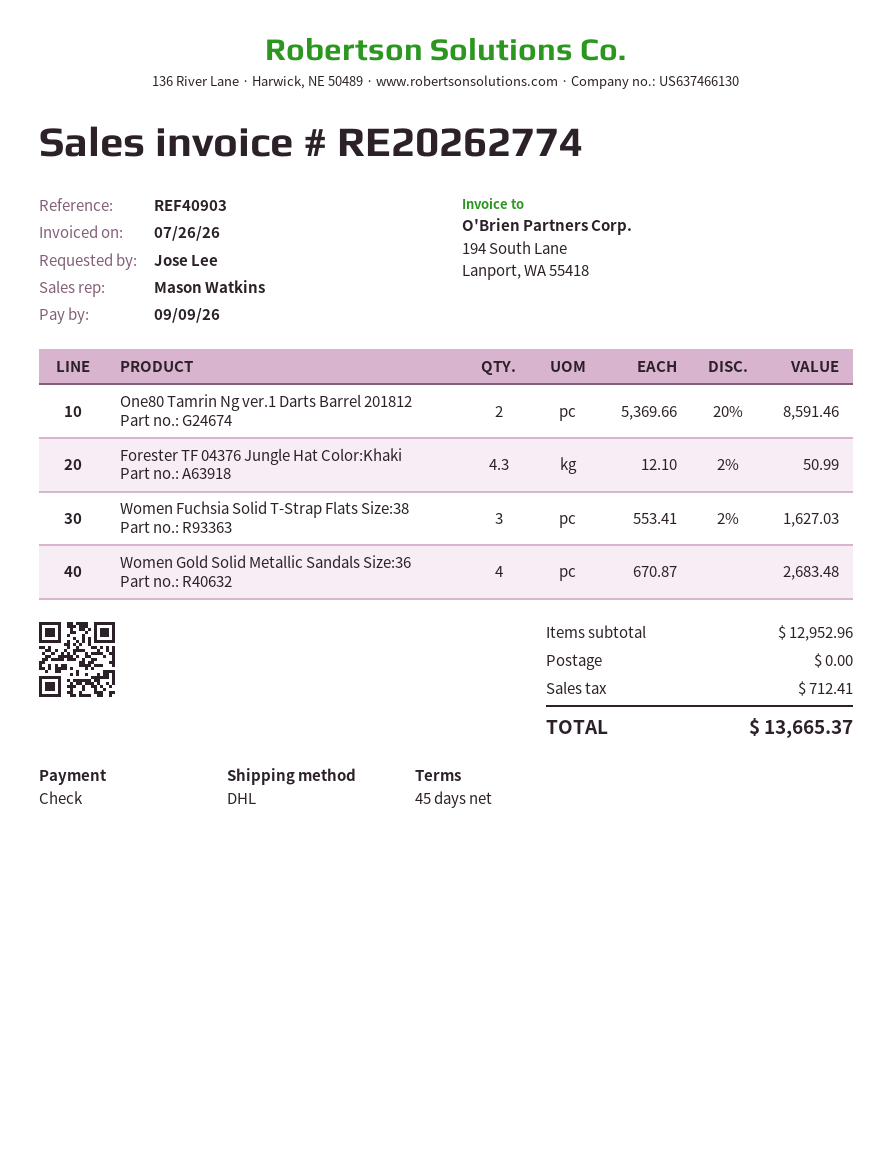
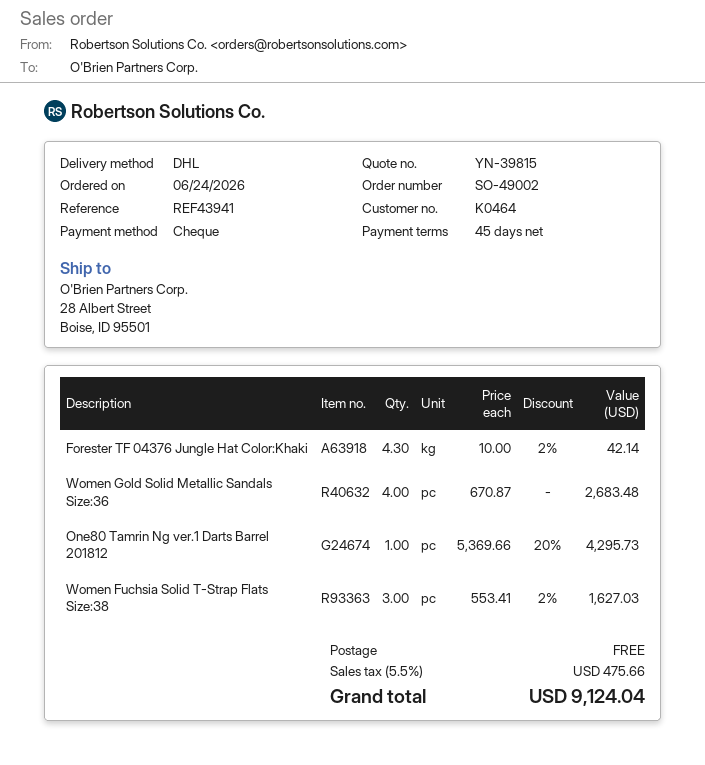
reference: REF40903 -> REF43941
One80 Tamrin Ng ver.1 Darts Barrel 201812: 2 x 5369.66 - 20% = 8591.46 -> 1 x 5369.66 - 20% = 4295.73
Forester TF 04376 Jungle Hat Color:Khaki: 4.3 x 12.10 - 2% = 50.99 -> 4.3 x 10.00 - 2% = 42.14
tax: 712.41 -> 475.66
total: 13665.37 -> 9124.04

